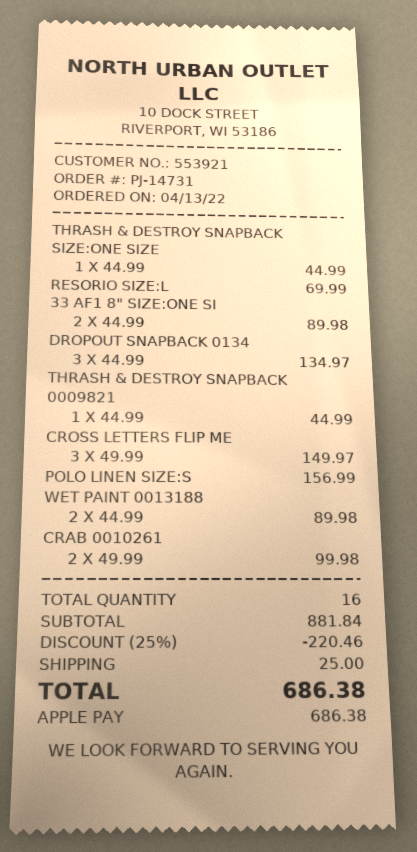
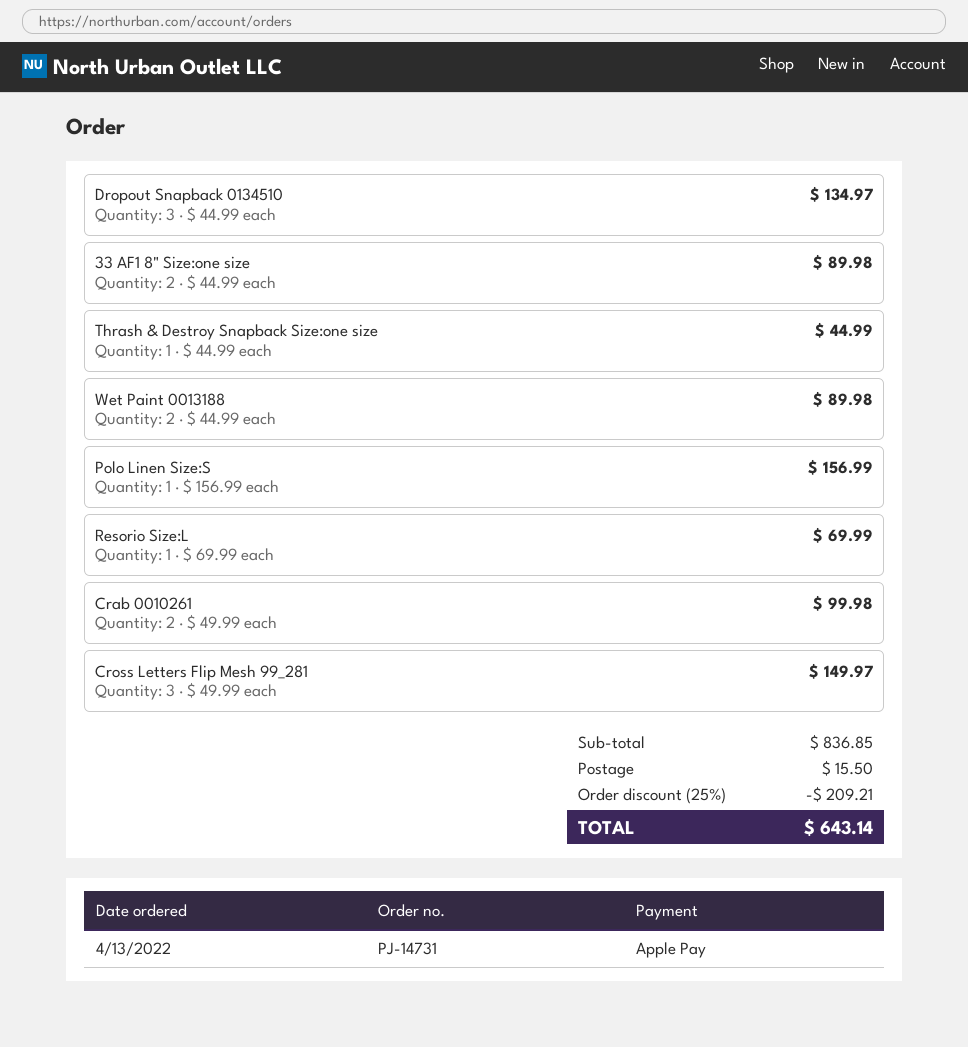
THRASH & DESTROY SNAPBACK 0009821: 1 x 44.99 = 44.99 -> none
subtotal: 881.84 -> 836.85
discount: 25% = 220.46 -> 25% = 209.21
shipping: 25.00 -> 15.50
total: 686.38 -> 643.14

